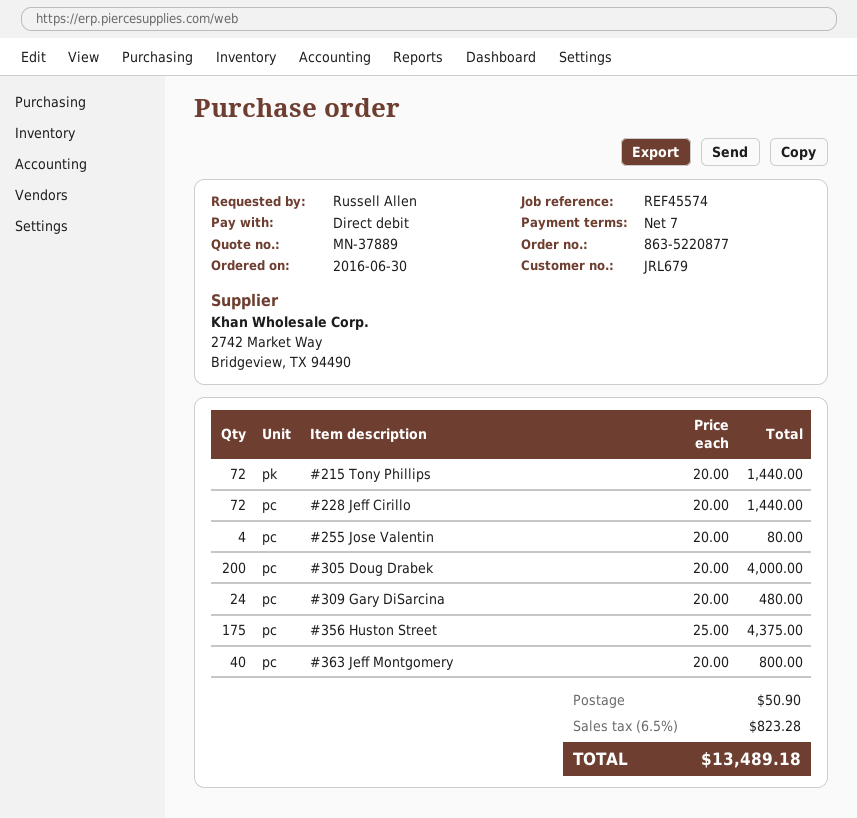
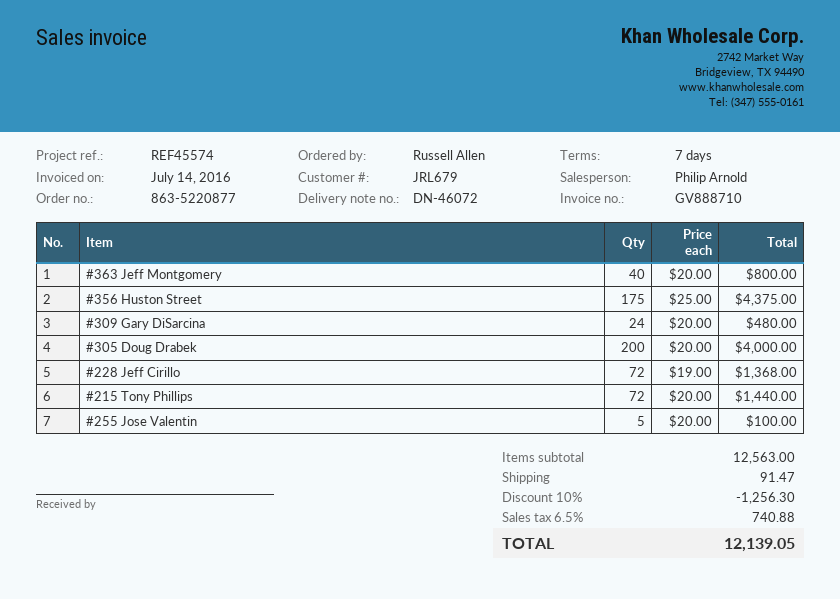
#228 Jeff Cirillo: 72 x 20.00 = 1440.00 -> 72 x 19.00 = 1368.00
#255 Jose Valentin: 4 x 20.00 = 80.00 -> 5 x 20.00 = 100.00
discount: none -> 10% = 1256.30
shipping: 50.90 -> 91.47
tax: 6.5% = 823.28 -> 6.5% = 740.88
total: 13489.18 -> 12139.05

